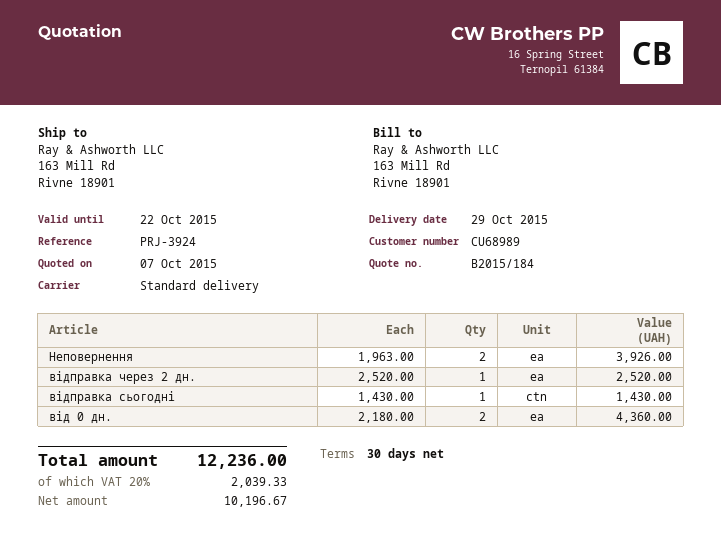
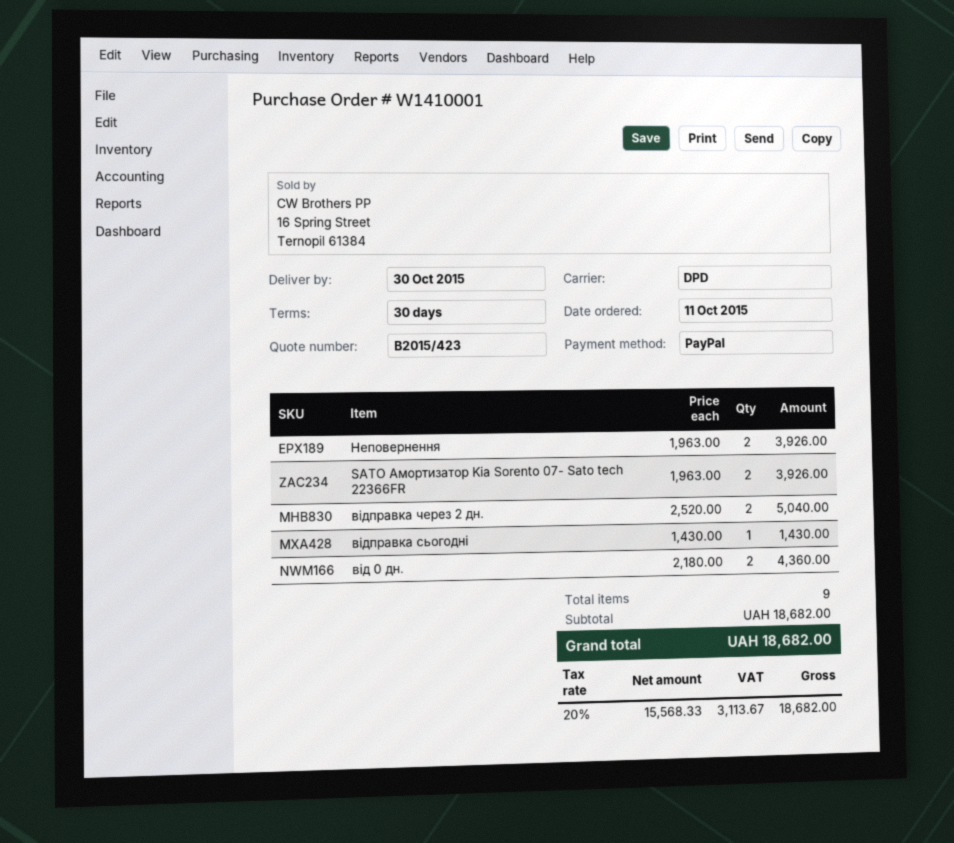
quote number: B2015/184 -> B2015/423
delivery date: 2015-10-29 -> 2015-10-30
shipping method: standard -> DPD
відправка через 2 дн.: 1 x 2520.00 = 2520.00 -> 2 x 2520.00 = 5040.00
SATO Амортизатор Kia Sorento 07- Sato tech 22366FR: none -> 2 x 1963.00 = 3926.00
net: 10196.67 -> 15568.33
tax: 20% = 2039.33 -> 20% = 3113.67
total: 12236.00 -> 18682.00

